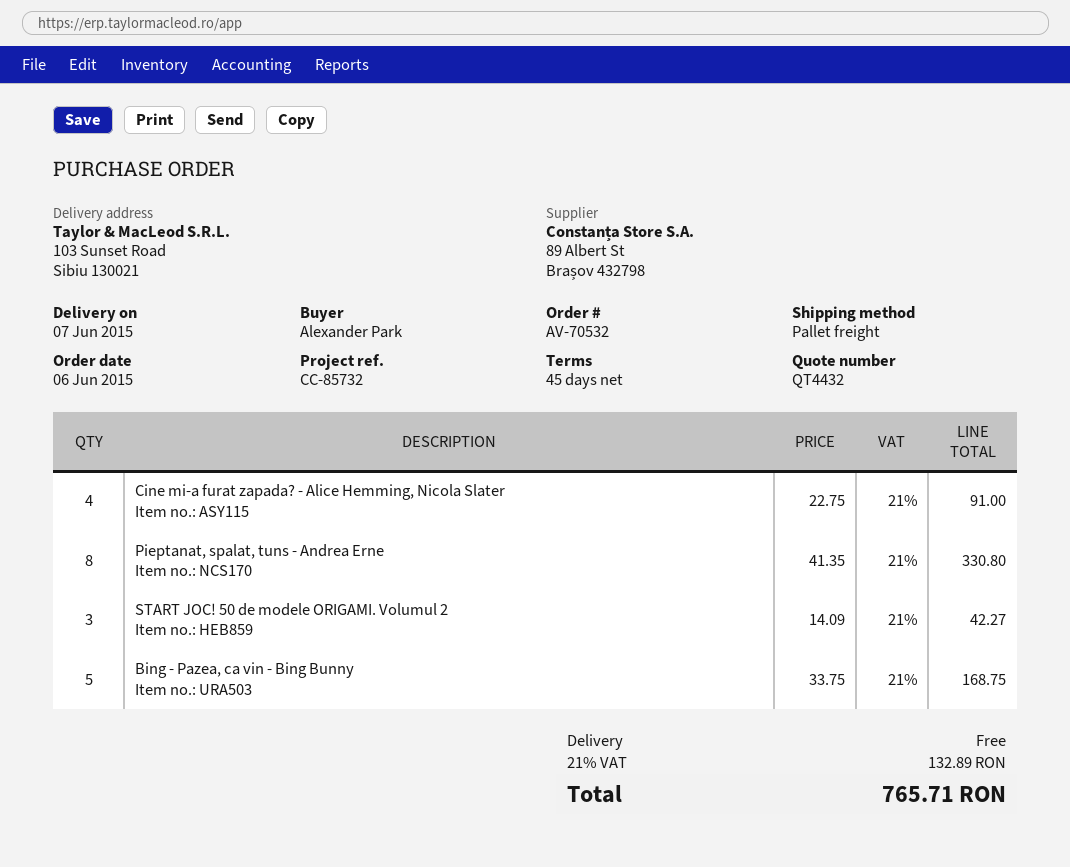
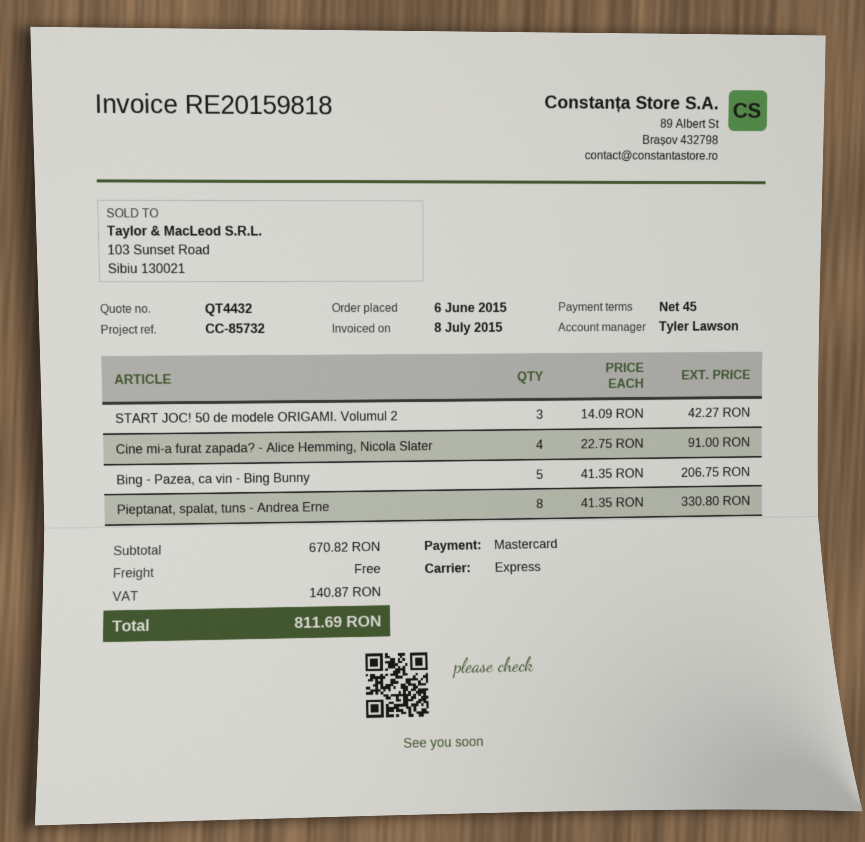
shipping method: pallet freight -> express
Bing - Pazea, ca vin - Bing Bunny: 5 x 33.75 = 168.75 -> 5 x 41.35 = 206.75
tax: 132.89 -> 140.87
total: 765.71 -> 811.69

